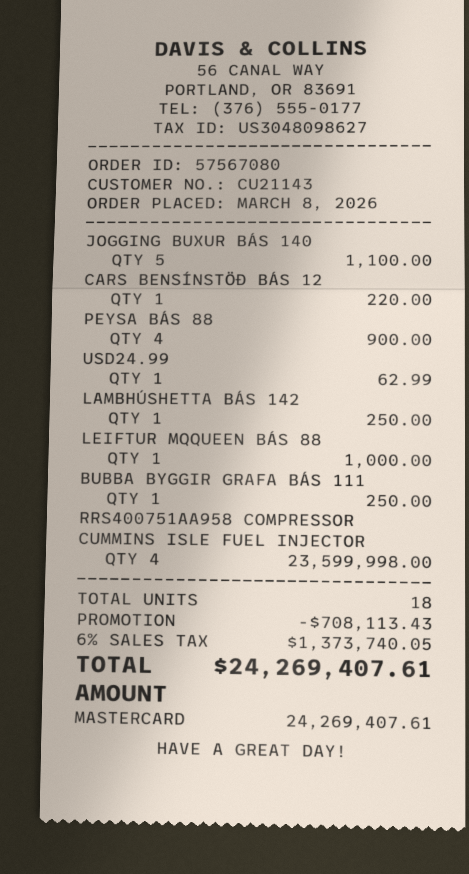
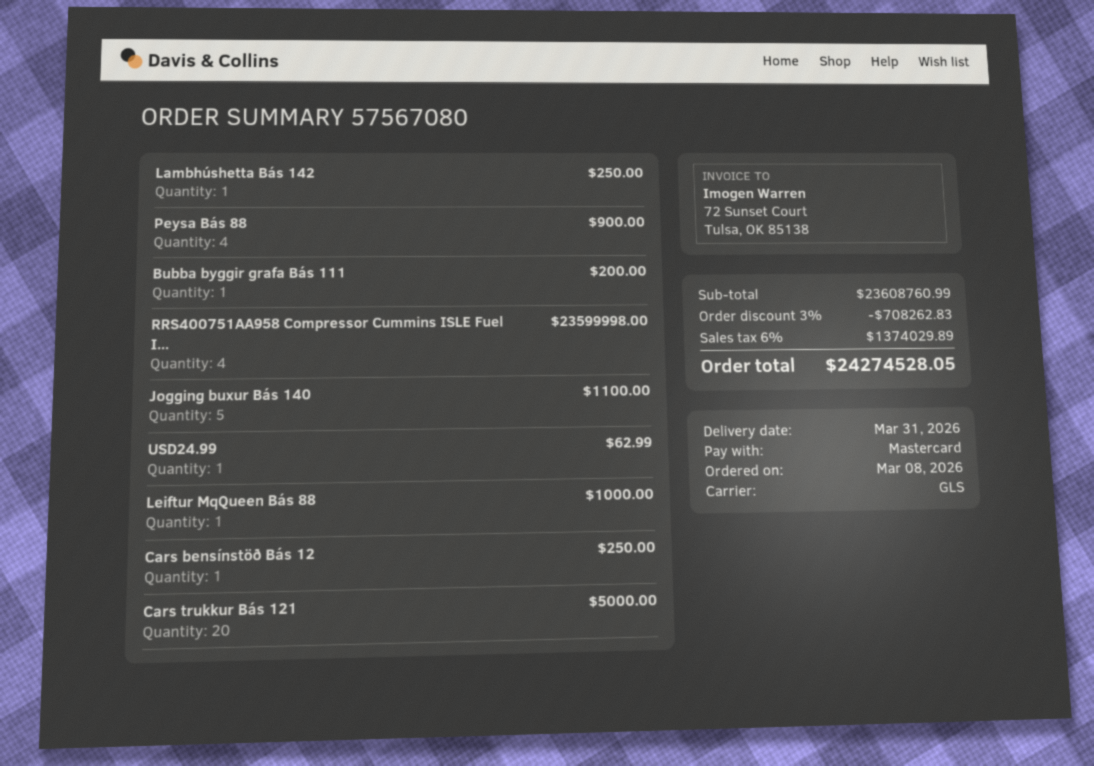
CARS BENSÍNSTÖÐ BÁS 12: 1 for 220.00 -> 1 for 250.00
BUBBA BYGGIR GRAFA BÁS 111: 1 for 250.00 -> 1 for 200.00
Cars trukkur Bás 121: none -> 20 for 5000.00
discount: 708113.43 -> 708262.83
tax: 6% = 1373740.05 -> 6% = 1374029.89
total: 24269407.61 -> 24274528.05

